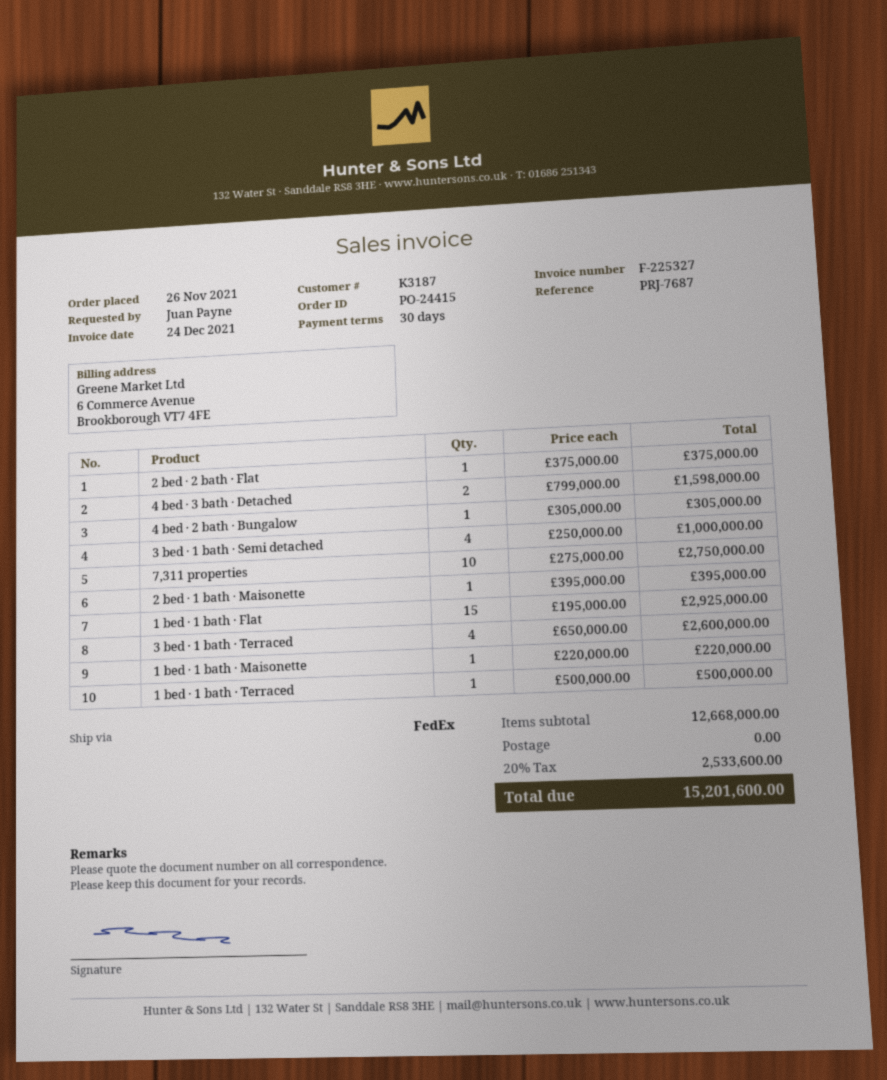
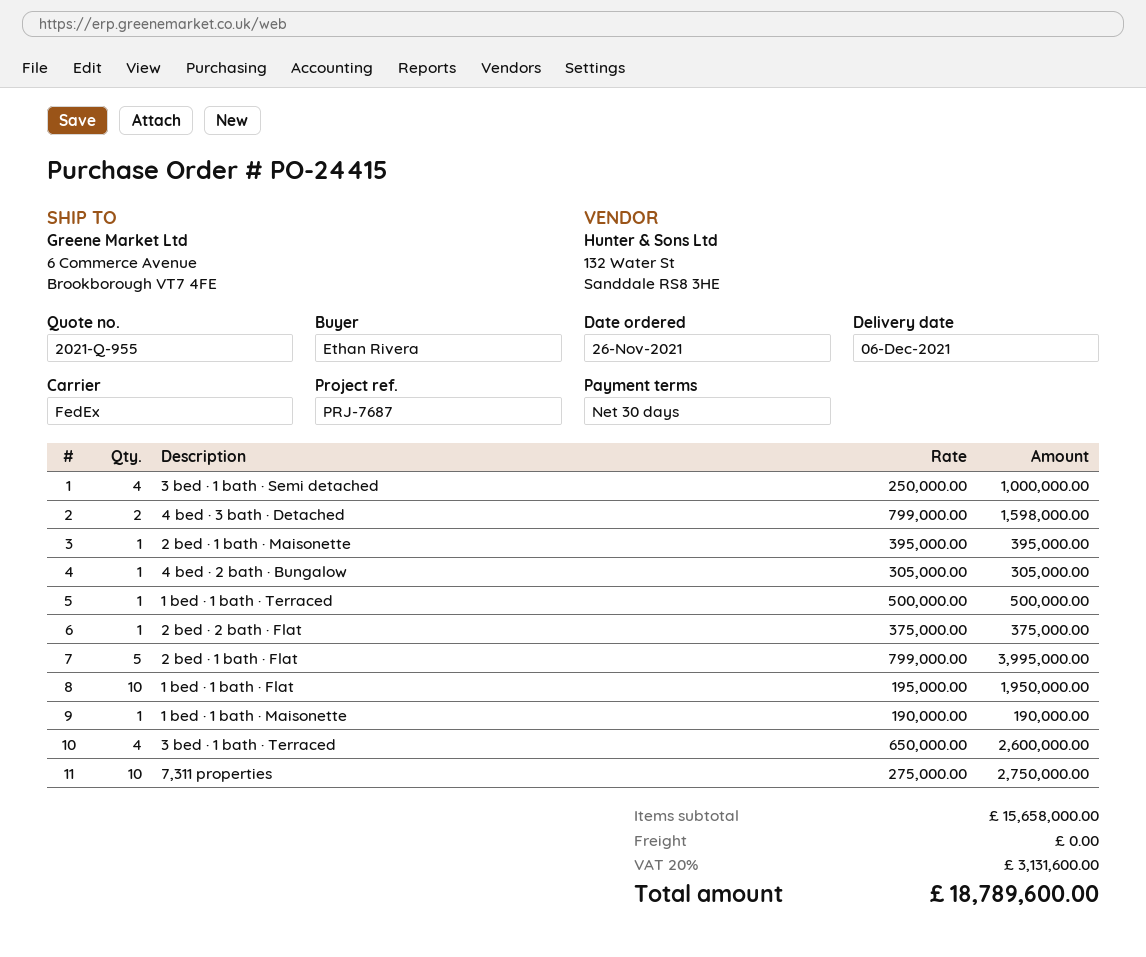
ordered by: Juan Payne -> Ethan Rivera
1 bed · 1 bath · Flat: 15 x 195000.00 = 2925000.00 -> 10 x 195000.00 = 1950000.00
1 bed · 1 bath · Maisonette: 1 x 220000.00 = 220000.00 -> 1 x 190000.00 = 190000.00
2 bed · 1 bath · Flat: none -> 5 x 799000.00 = 3995000.00
subtotal: 12668000.00 -> 15658000.00
tax: 20% = 2533600.00 -> 20% = 3131600.00
total: 15201600.00 -> 18789600.00

